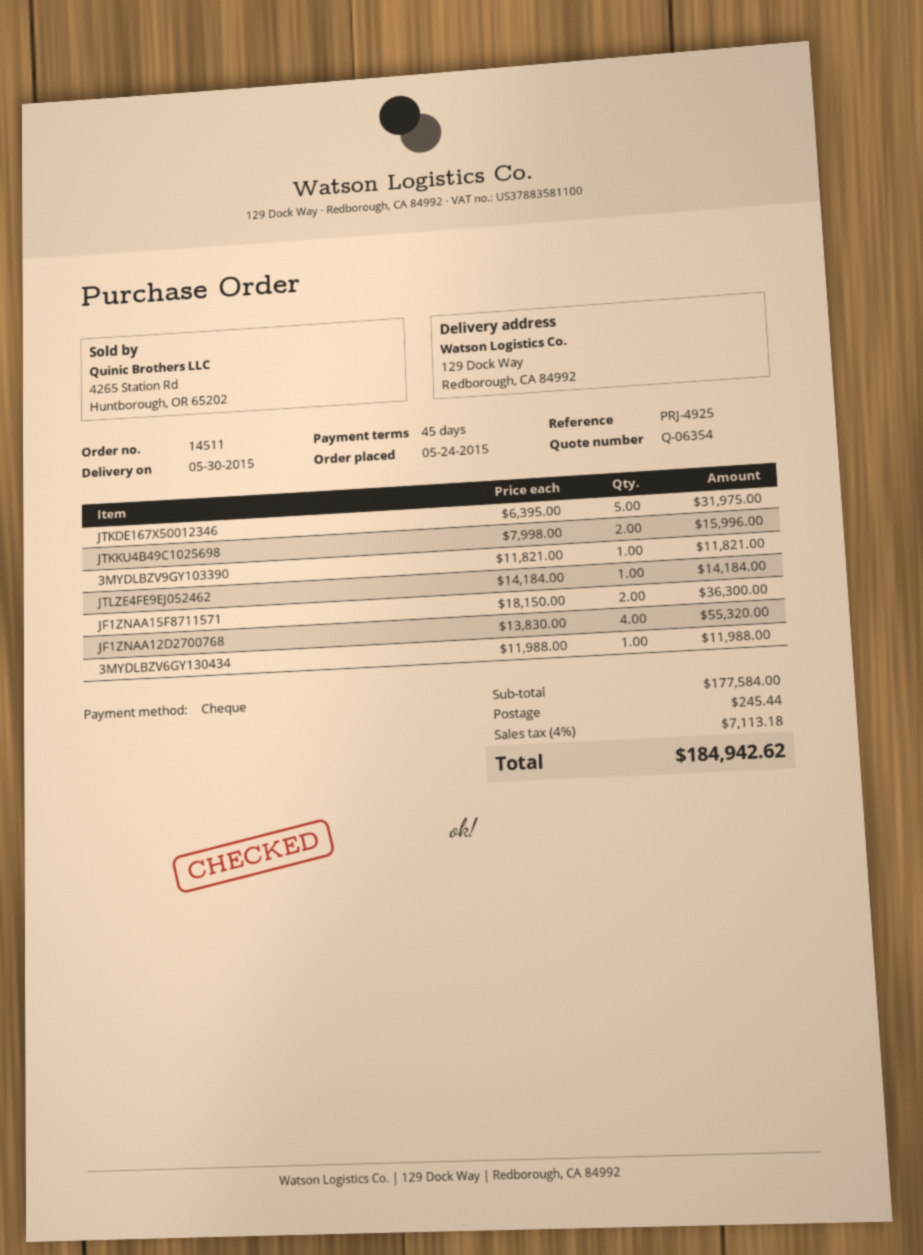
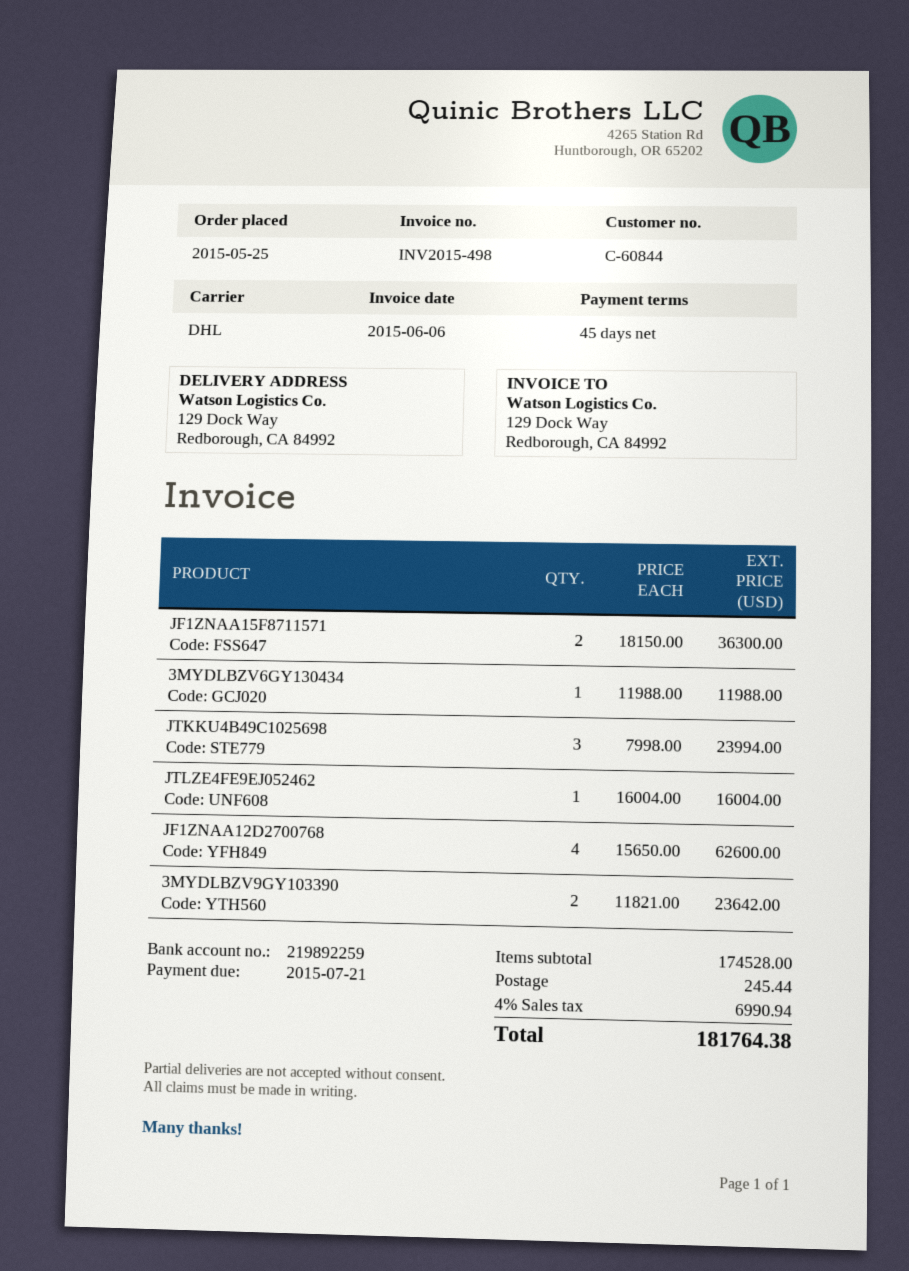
order date: 2015-05-24 -> 2015-05-25
JTKDE167X50012346: 5 x 6395.00 = 31975.00 -> none
JTKKU4B49C1025698: 2 x 7998.00 = 15996.00 -> 3 x 7998.00 = 23994.00
3MYDLBZV9GY103390: 1 x 11821.00 = 11821.00 -> 2 x 11821.00 = 23642.00
JTLZE4FE9EJ052462: 1 x 14184.00 = 14184.00 -> 1 x 16004.00 = 16004.00
JF1ZNAA12D2700768: 4 x 13830.00 = 55320.00 -> 4 x 15650.00 = 62600.00
subtotal: 177584.00 -> 174528.00
tax: 4% = 7113.18 -> 4% = 6990.94
total: 184942.62 -> 181764.38

